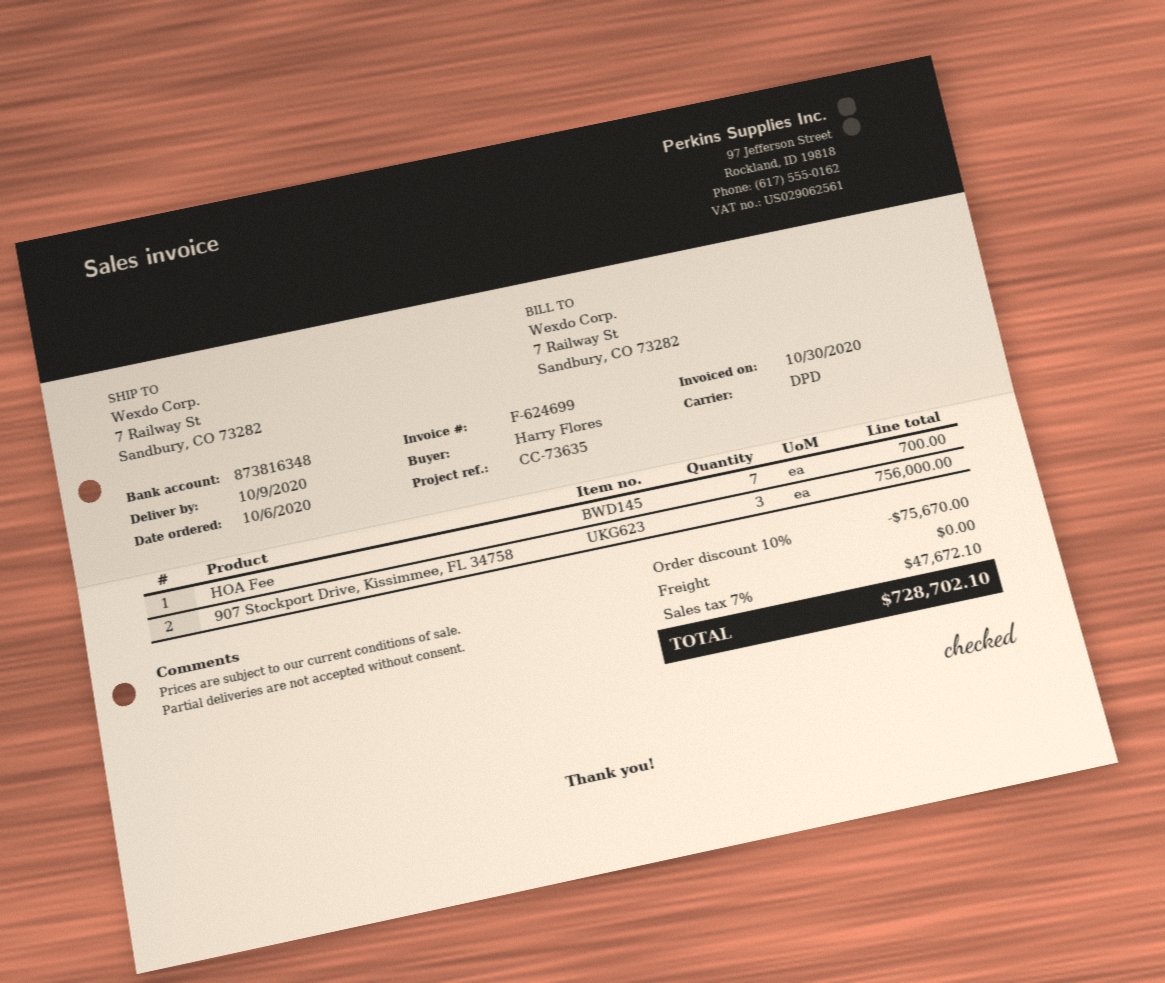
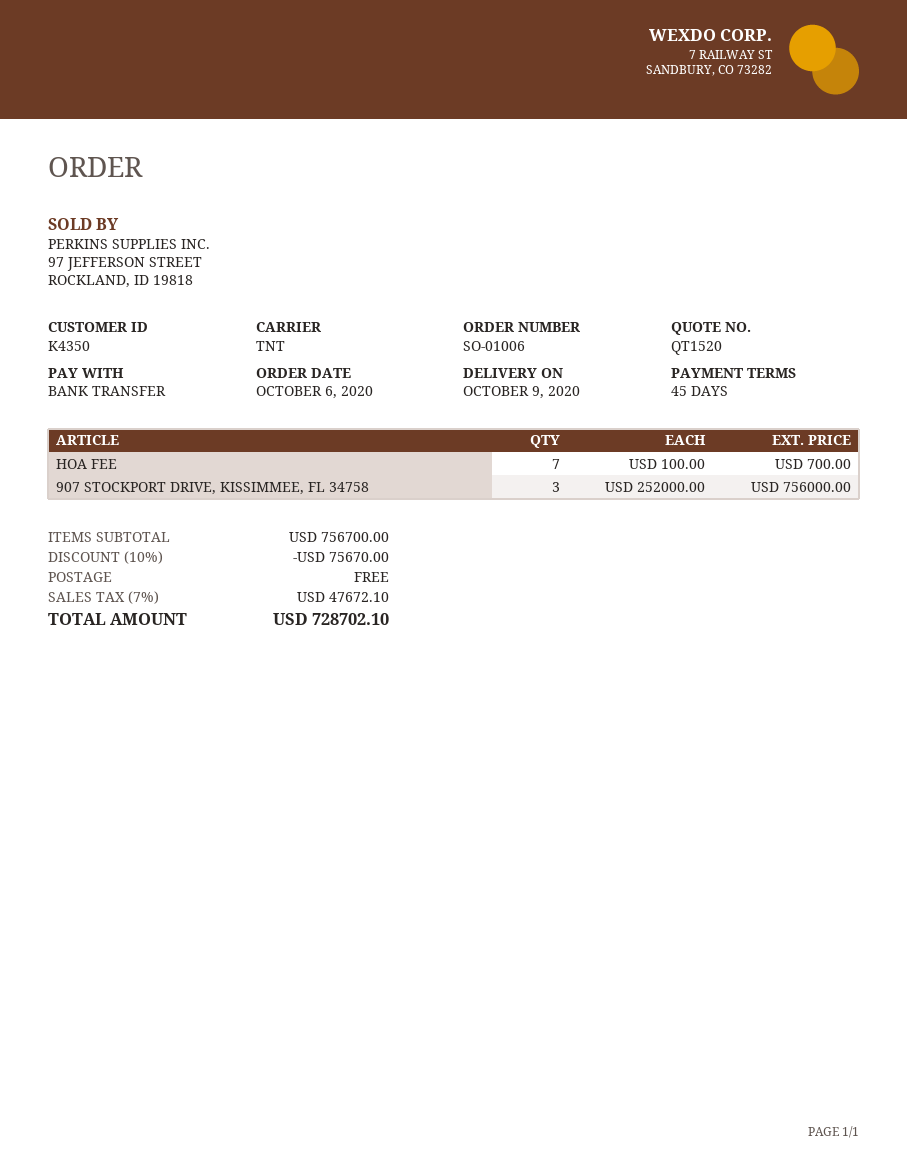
shipping method: DPD -> TNT

